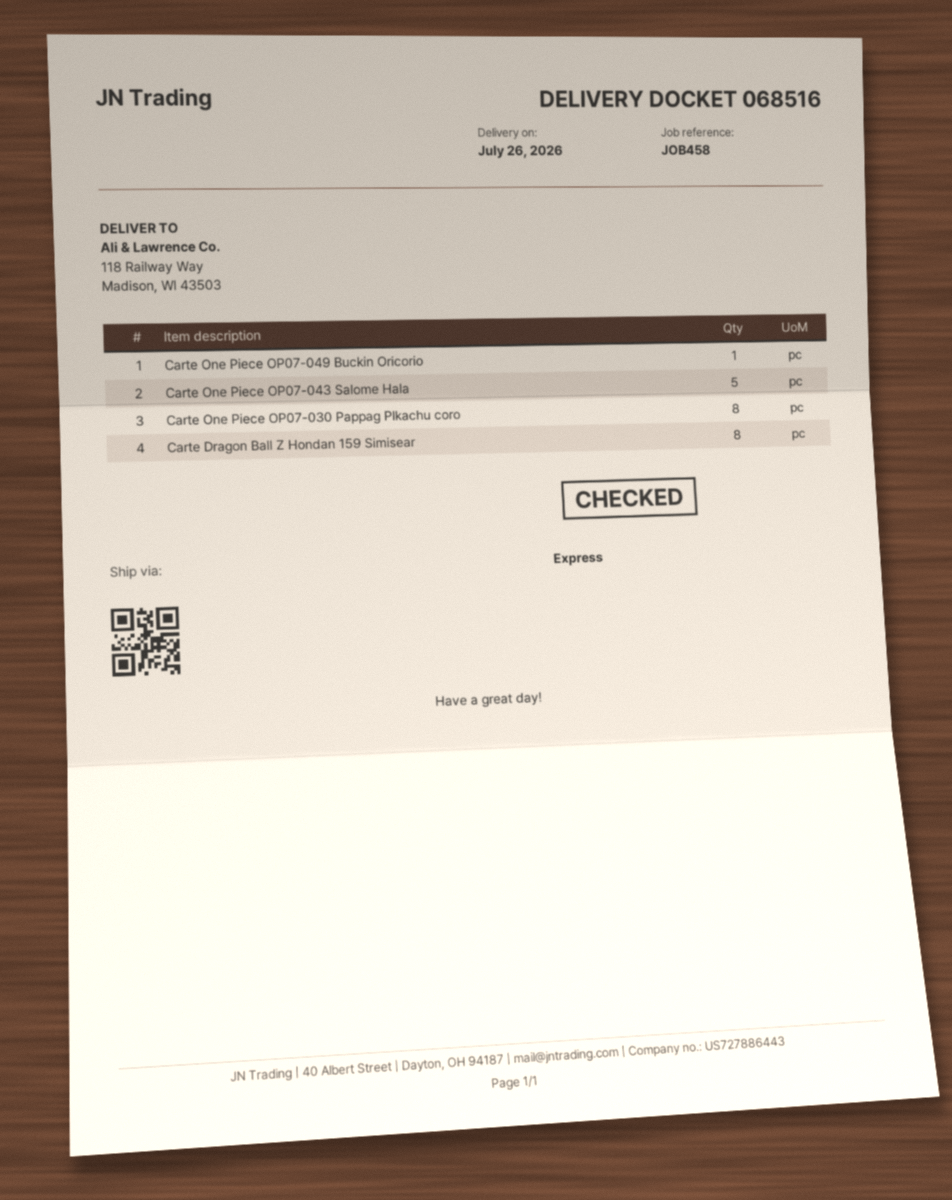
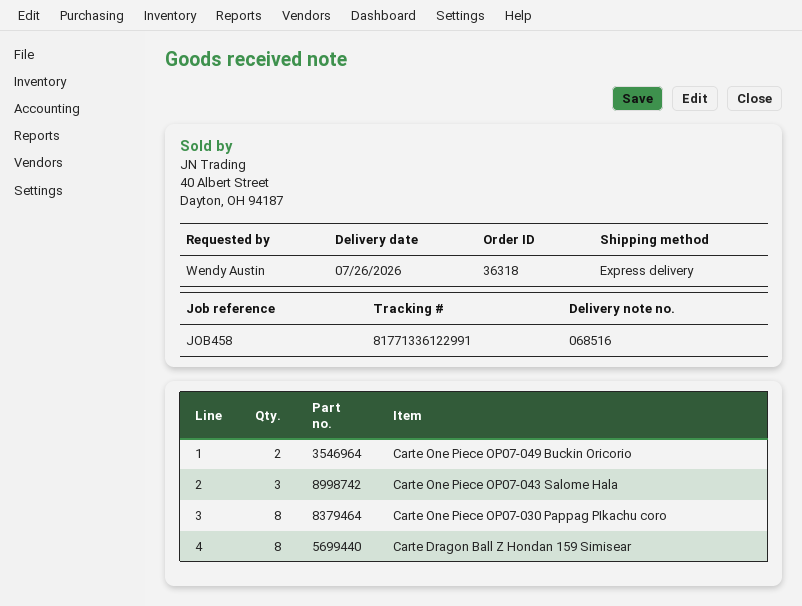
Carte One Piece OP07-049 Buckin Oricorio: 1 -> 2
Carte One Piece OP07-043 Salome Hala: 5 -> 3

